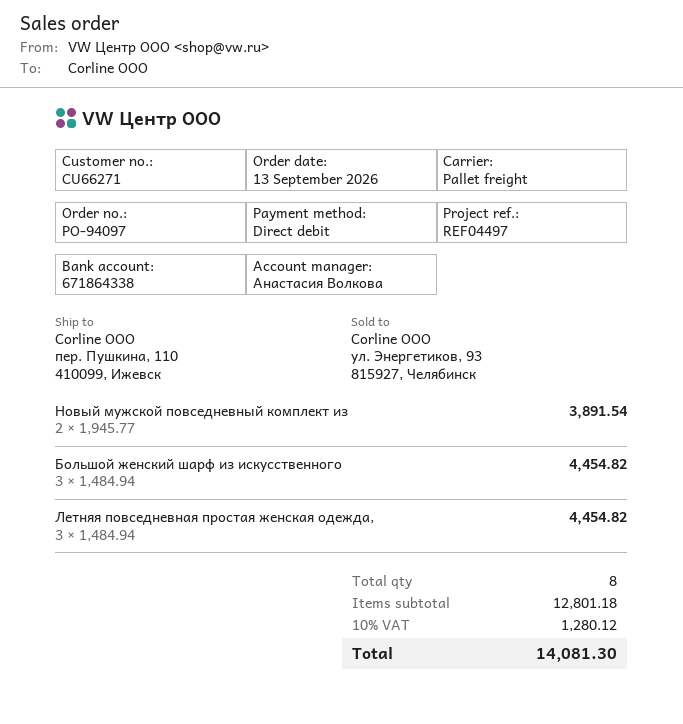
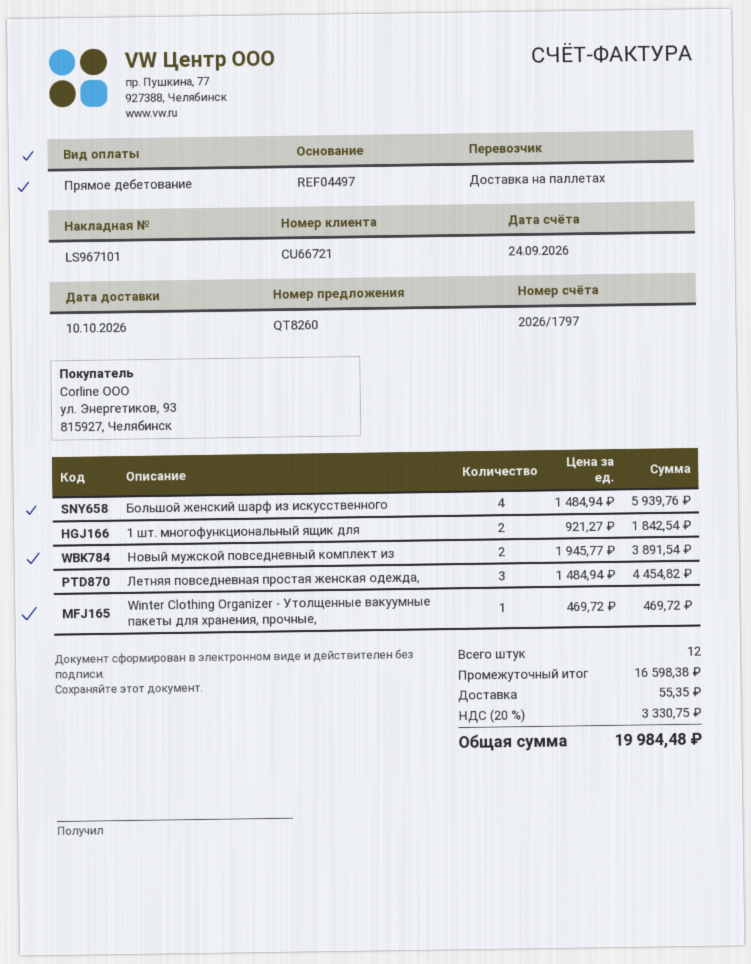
customer number: CU66271 -> CU66721
Большой женский шарф из искусственного: 3 x 1484.94 = 4454.82 -> 4 x 1484.94 = 5939.76
1 шт. многофункциональный ящик для: none -> 2 x 921.27 = 1842.54
Winter Clothing Organizer - Утолщенные вакуумные пакеты для хранения, прочные,: none -> 1 x 469.72 = 469.72
total quantity: 8 -> 12
subtotal: 12801.18 -> 16598.38
shipping: none -> 55.35
tax: 10% = 1280.12 -> 20% = 3330.75
total: 14081.30 -> 19984.48

